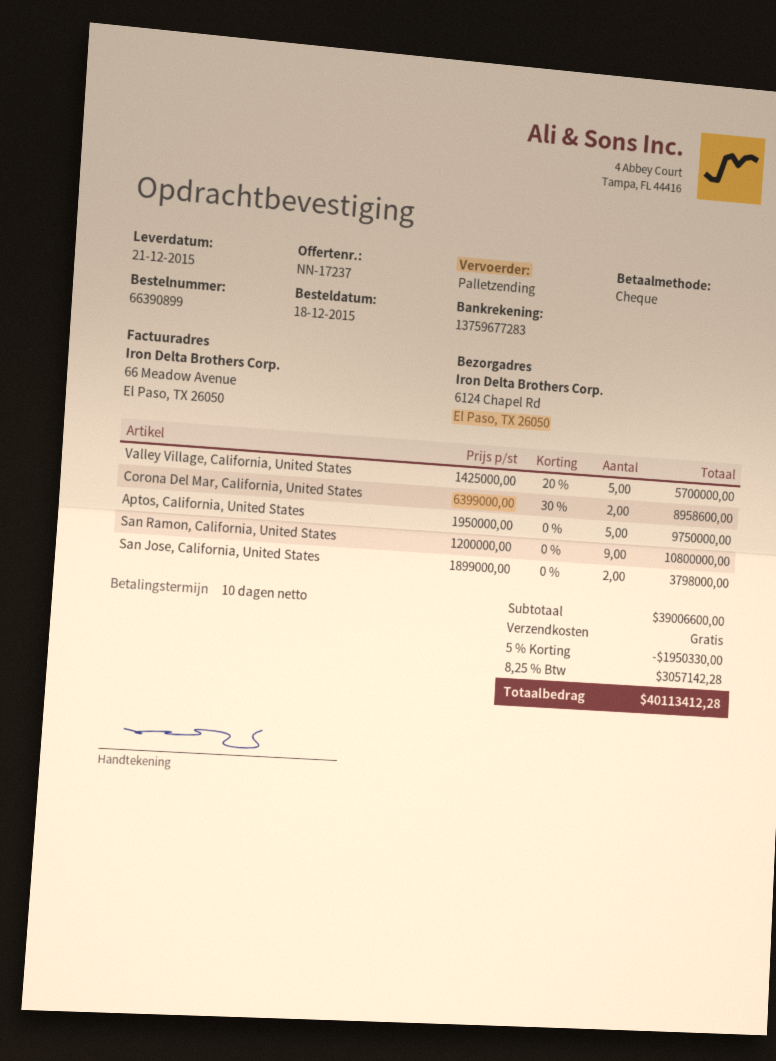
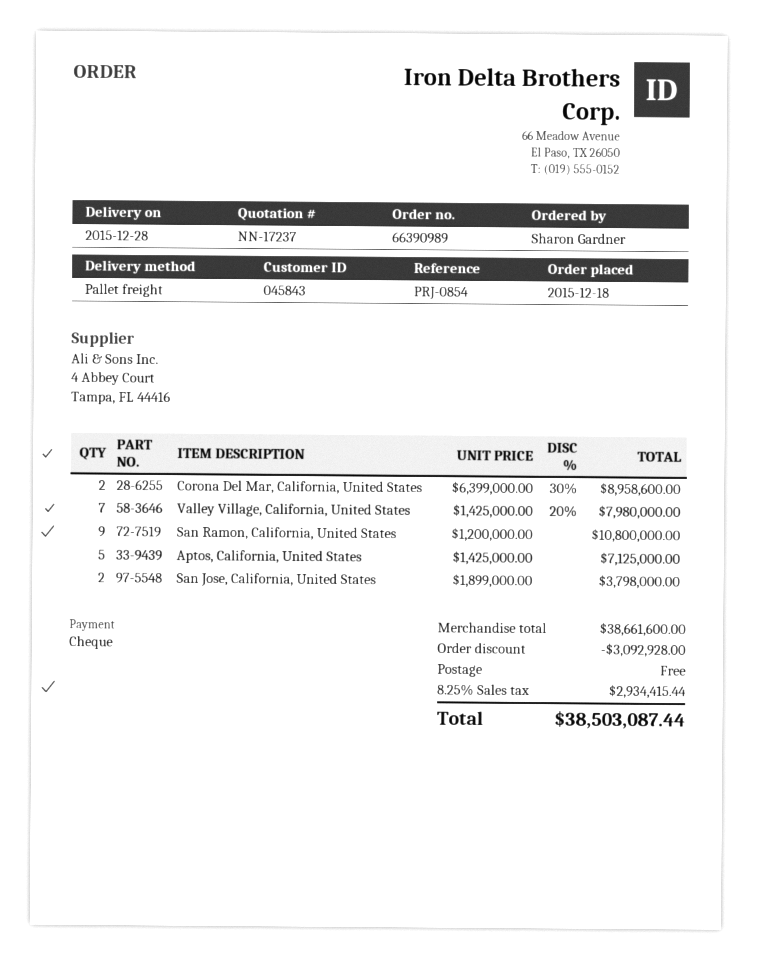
order number: 66390899 -> 66390989
delivery date: 2015-12-21 -> 2015-12-28
Valley Village, California, United States: 5 x 1425000.00 - 20% = 5700000.00 -> 7 x 1425000.00 - 20% = 7980000.00
Aptos, California, United States: 5 x 1950000.00 = 9750000.00 -> 5 x 1425000.00 = 7125000.00
subtotal: 39006600.00 -> 38661600.00
discount: 1950330.00 -> 3092928.00
tax: 8.25% = 3057142.28 -> 8.25% = 2934415.44
total: 40113412.28 -> 38503087.44

